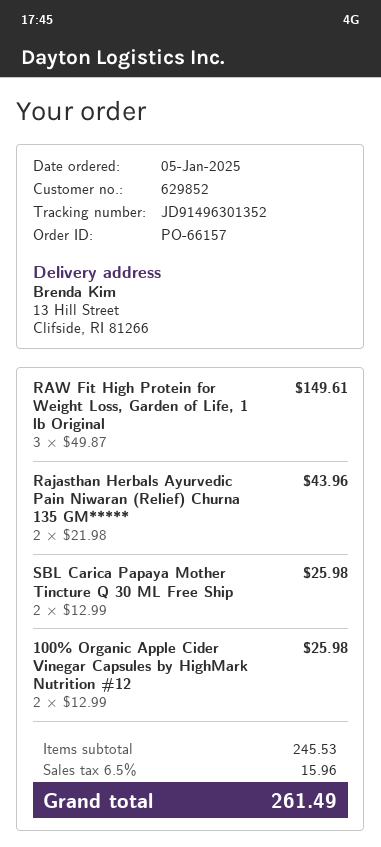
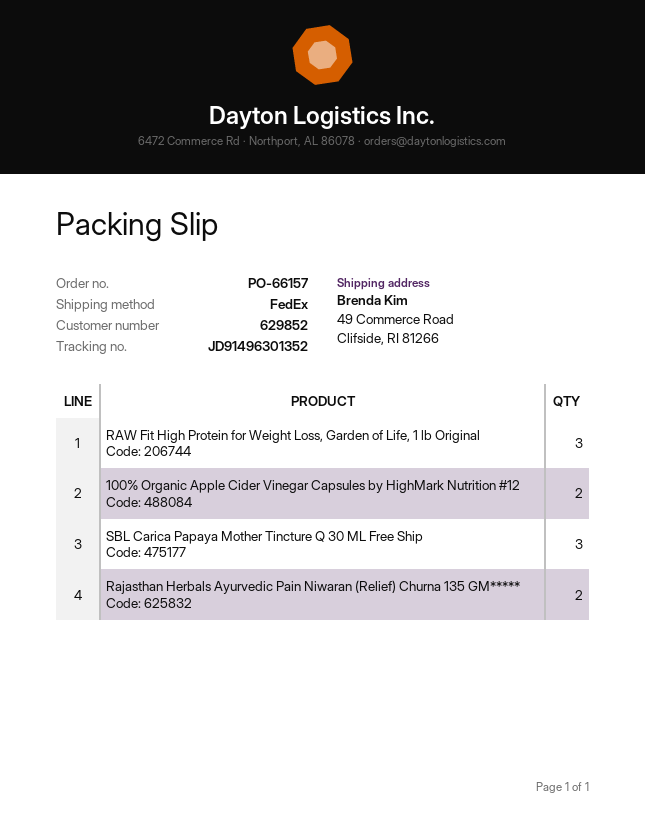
ship to: 13 Hill Street, Clifside, RI 81266 -> 49 Commerce Road, Clifside, RI 81266
SBL Carica Papaya Mother Tincture Q 30 ML Free Ship: 2 -> 3

